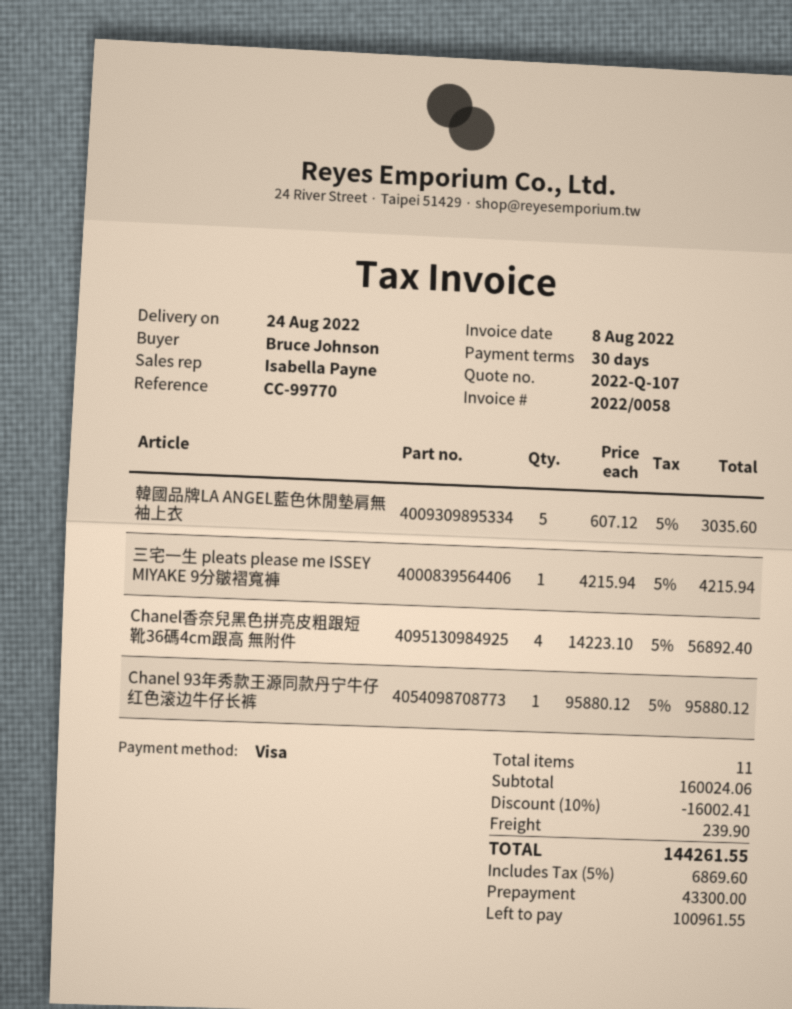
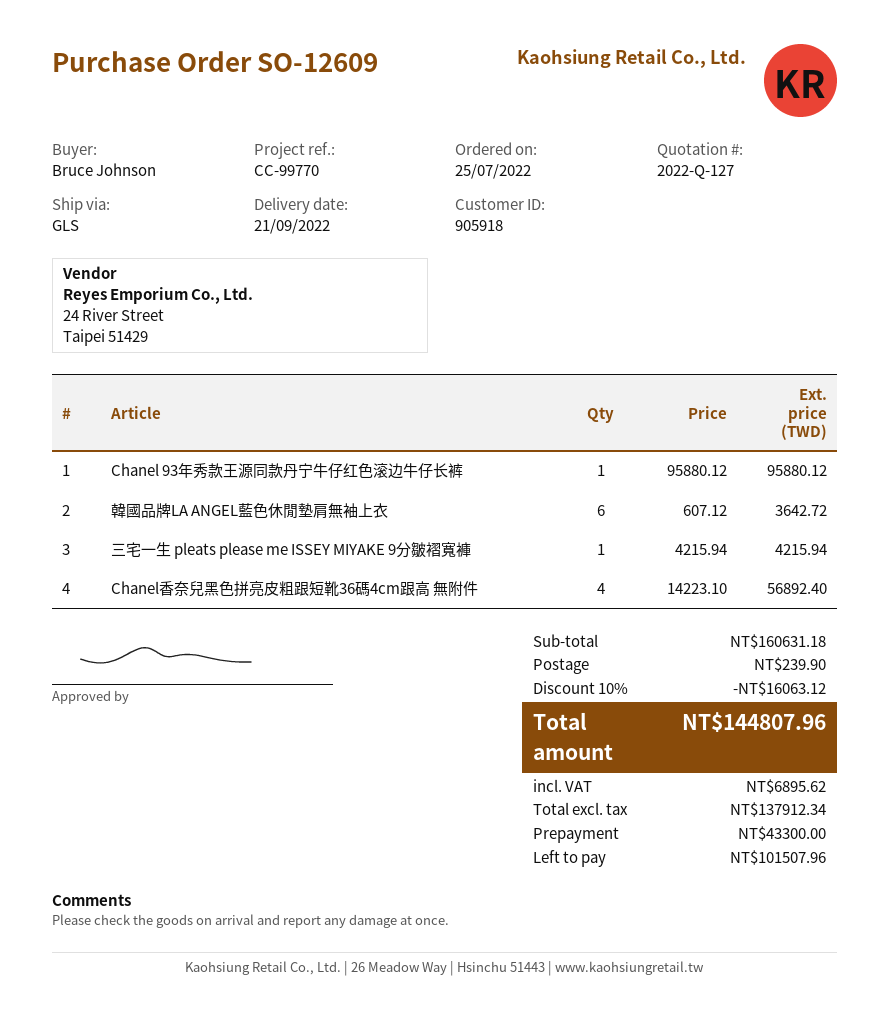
quote number: 2022-Q-107 -> 2022-Q-127
delivery date: 2022-08-24 -> 2022-09-21
韓國品牌LA ANGEL藍色休閒墊肩無袖上衣: 5 x 607.12 = 3035.60 -> 6 x 607.12 = 3642.72
subtotal: 160024.06 -> 160631.18
discount: 10% = 16002.41 -> 10% = 16063.12
tax: 6869.60 -> 6895.62
total: 144261.55 -> 144807.96
balance: 100961.55 -> 101507.96

